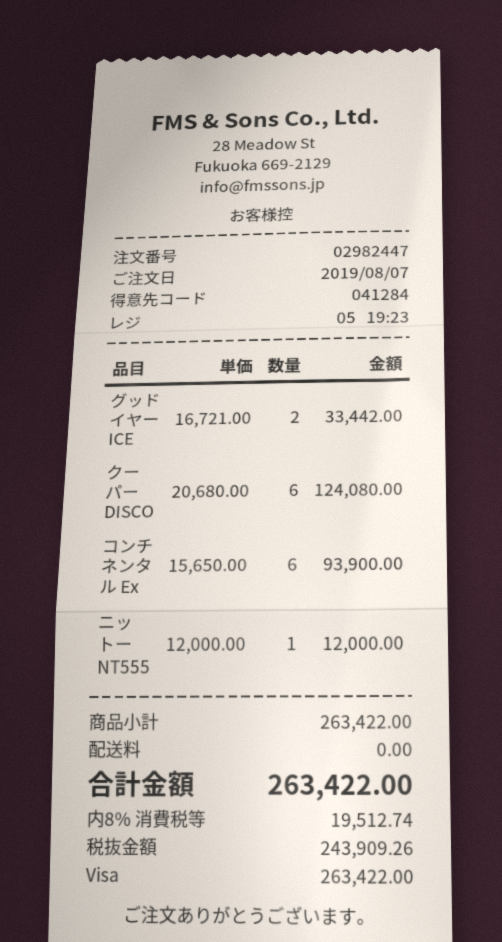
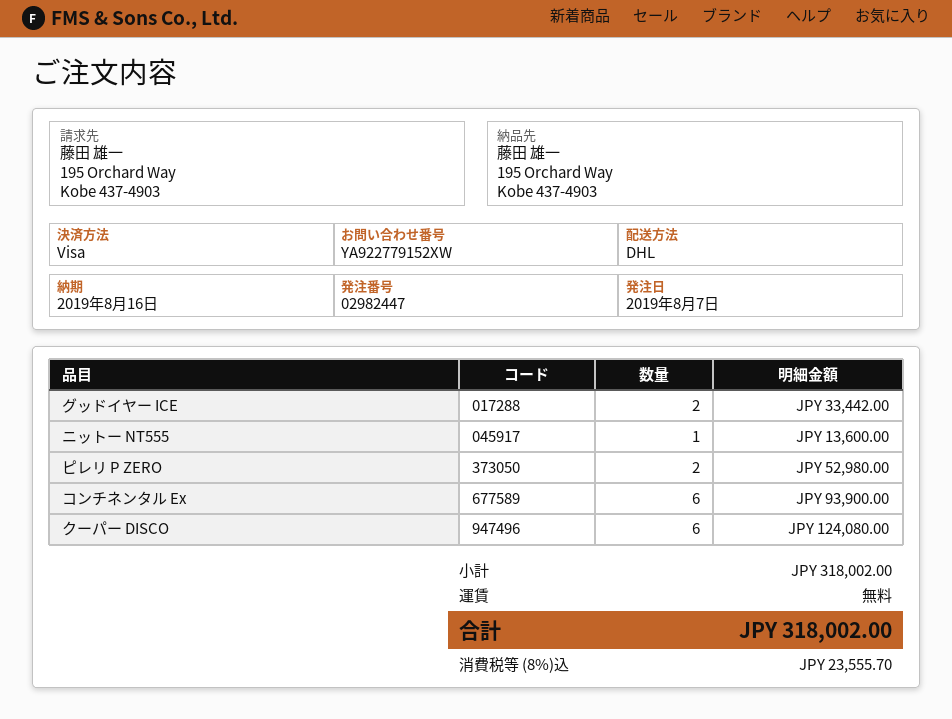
ニットー NT555: 1 for 12000.00 -> 1 for 13600.00
ピレリ P ZERO: none -> 2 for 52980.00
subtotal: 263422.00 -> 318002.00
tax: 8% = 19512.74 -> 8% = 23555.70
total: 263422.00 -> 318002.00

